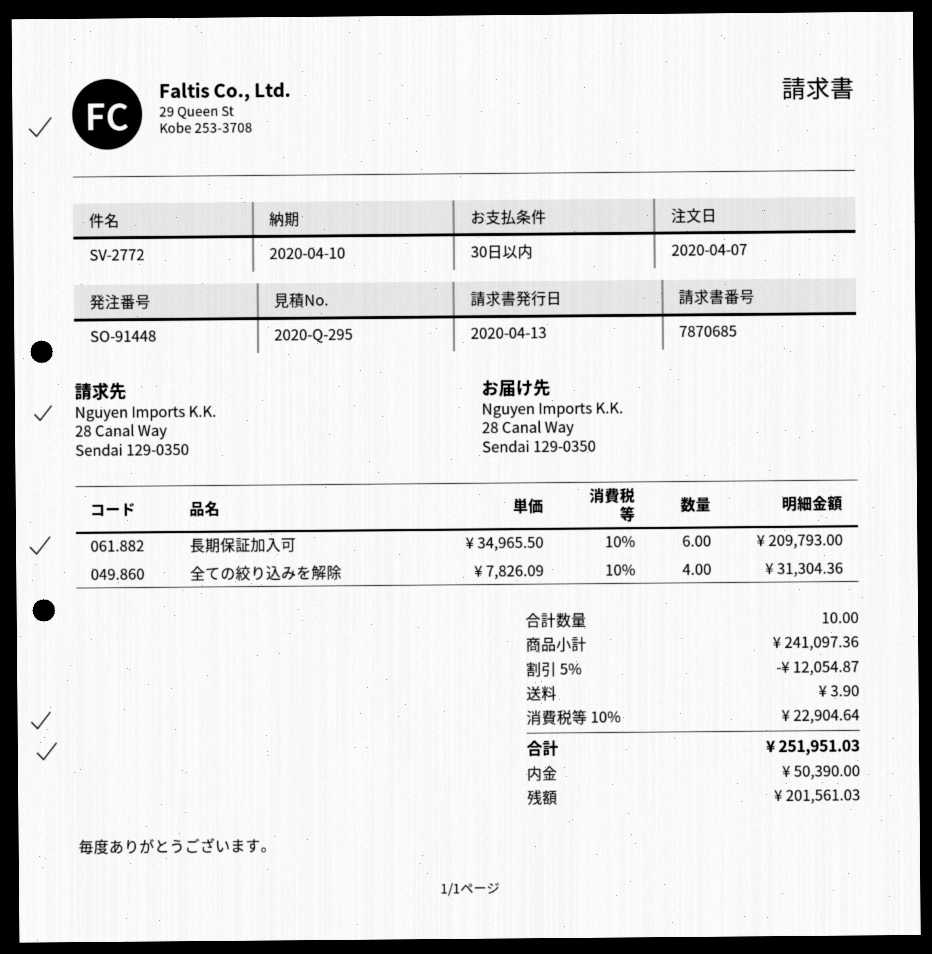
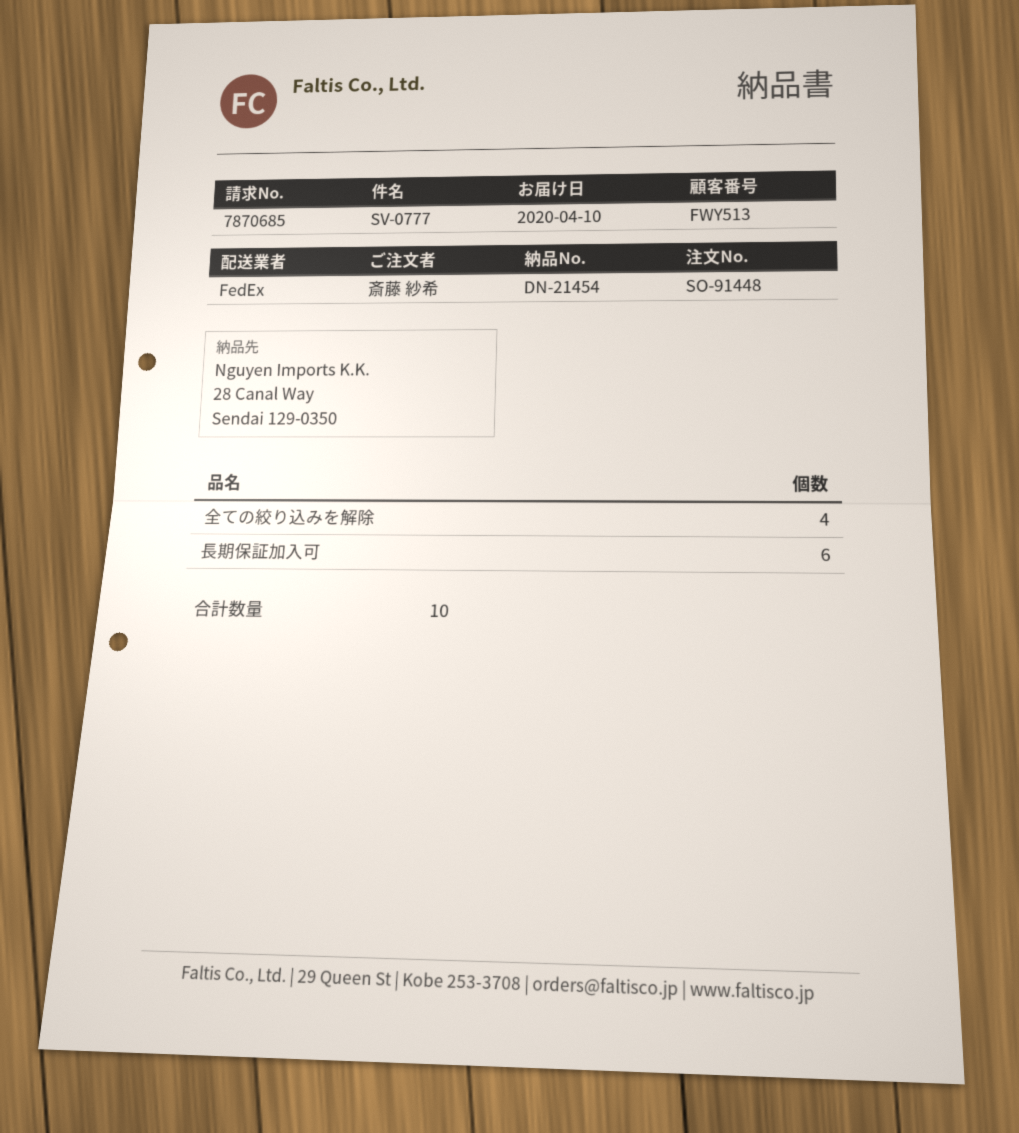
reference: SV-2772 -> SV-0777

